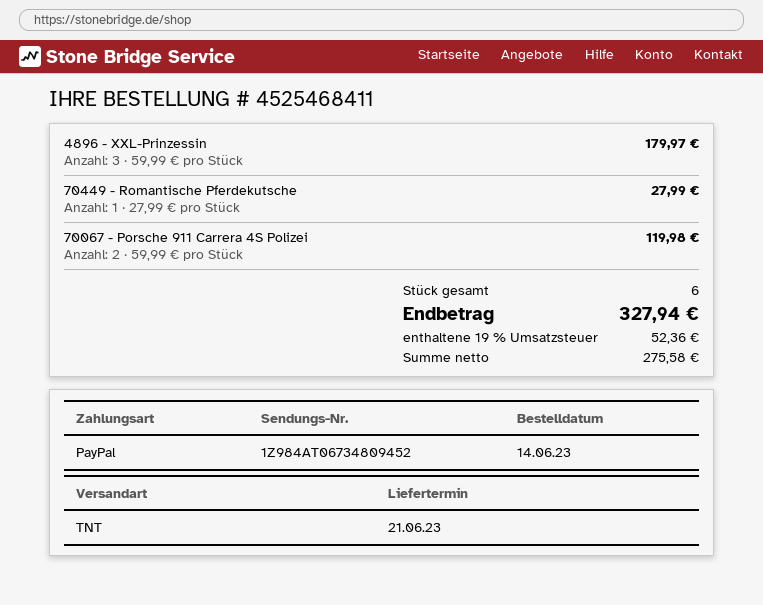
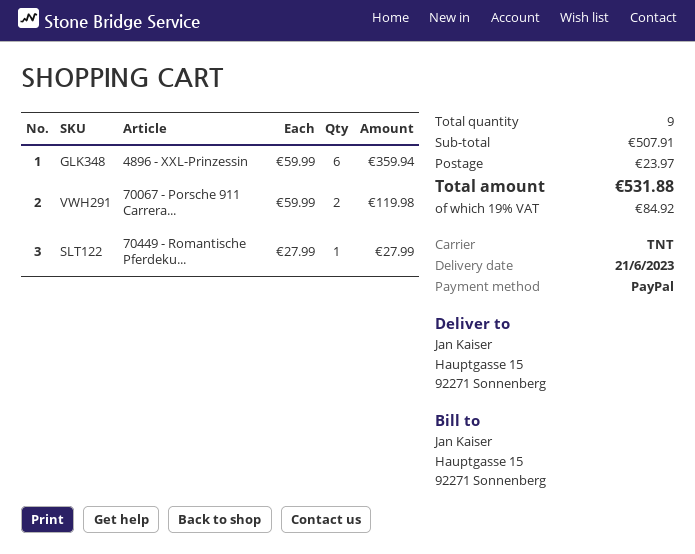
4896 - XXL-Prinzessin: 3 x 59.99 = 179.97 -> 6 x 59.99 = 359.94
total quantity: 6 -> 9
shipping: none -> 23.97
tax: 19% = 52.36 -> 19% = 84.92
total: 327.94 -> 531.88

